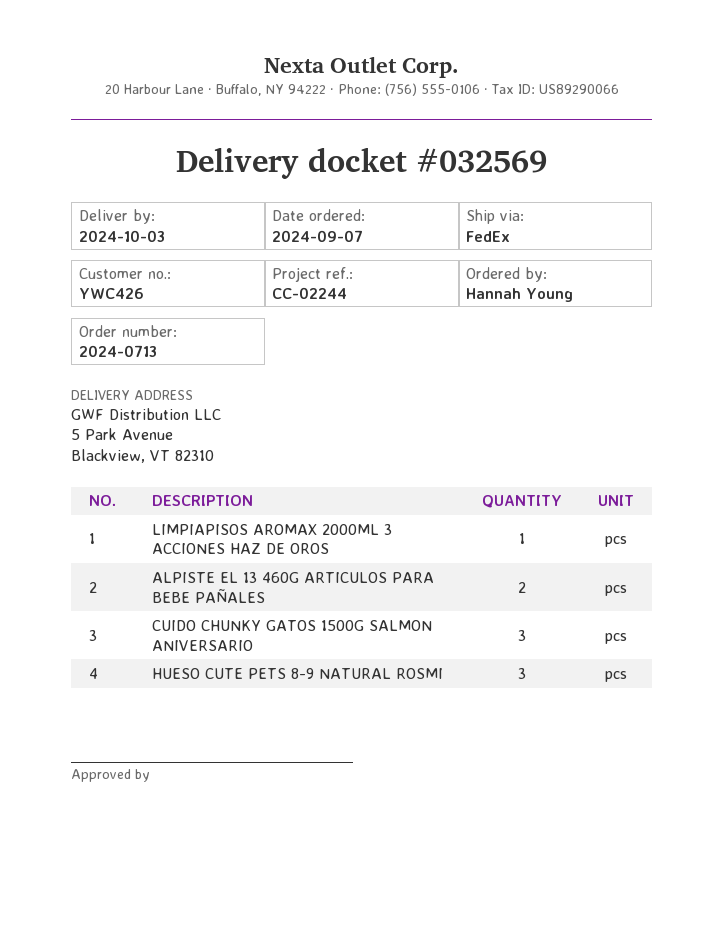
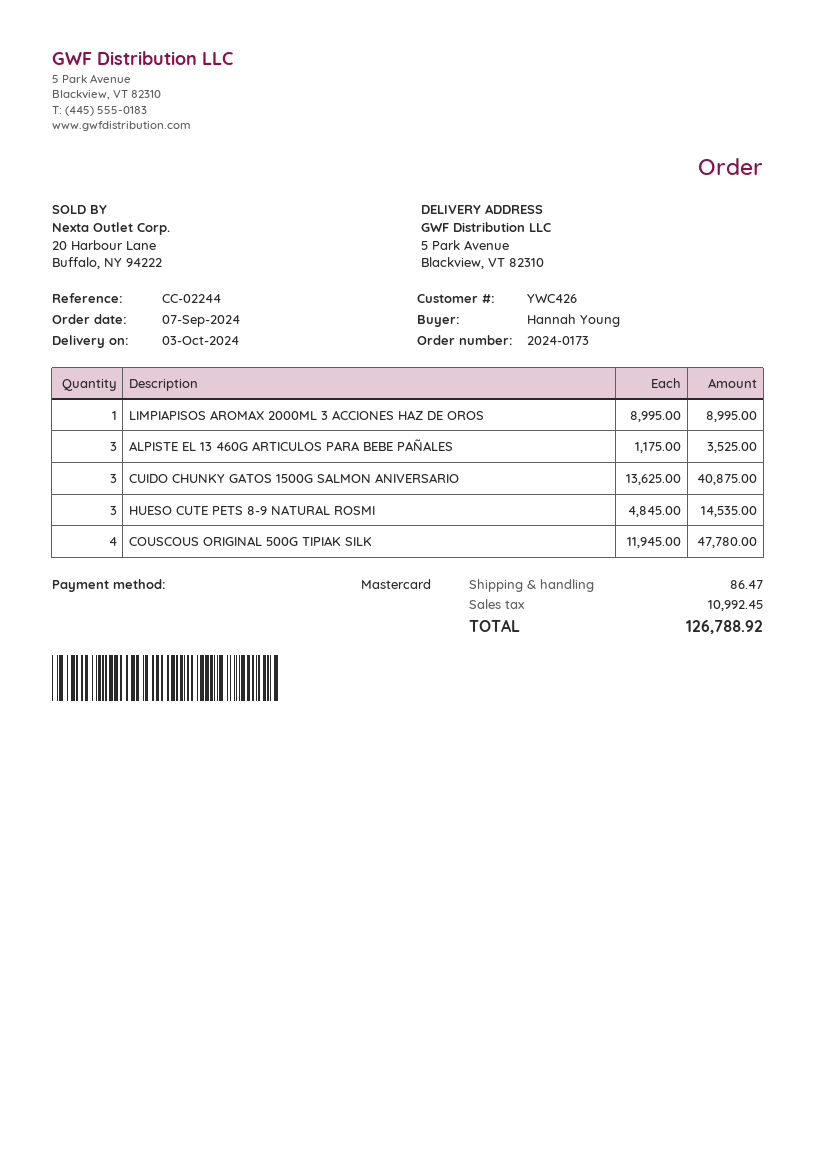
order number: 2024-0713 -> 2024-0173
ALPISTE EL 13 460G ARTICULOS PARA BEBE PAÑALES: 2 -> 3
COUSCOUS ORIGINAL 500G TIPIAK SILK: none -> 4

